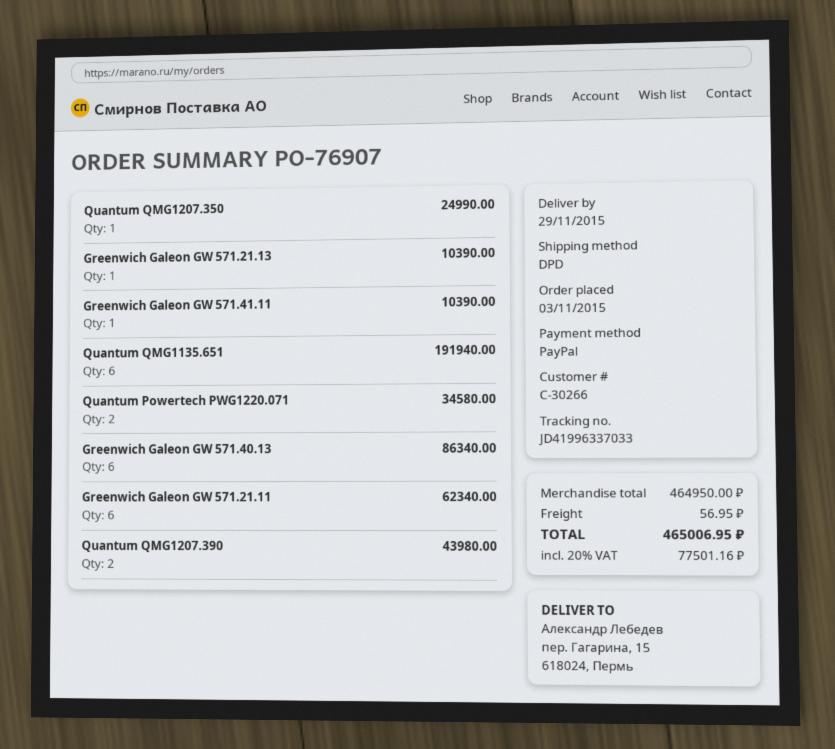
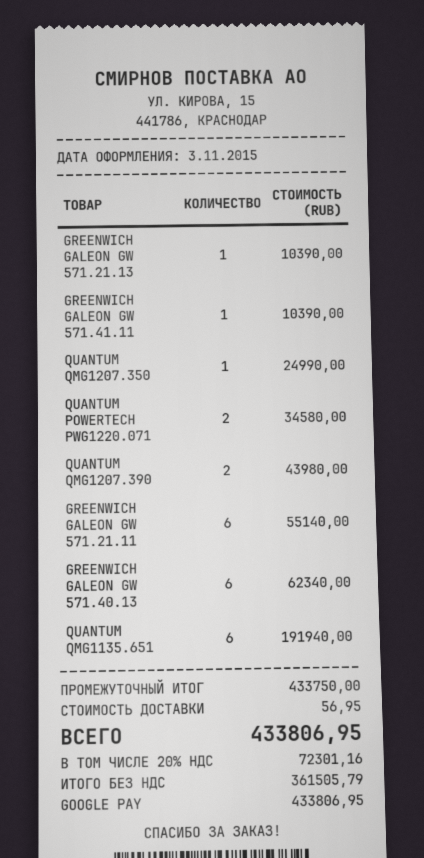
payment method: PayPal -> Google Pay
Greenwich Galeon GW 571.40.13: 6 for 86340.00 -> 6 for 62340.00
Greenwich Galeon GW 571.21.11: 6 for 62340.00 -> 6 for 55140.00
subtotal: 464950.00 -> 433750.00
tax: 20% = 77501.16 -> 20% = 72301.16
total: 465006.95 -> 433806.95

